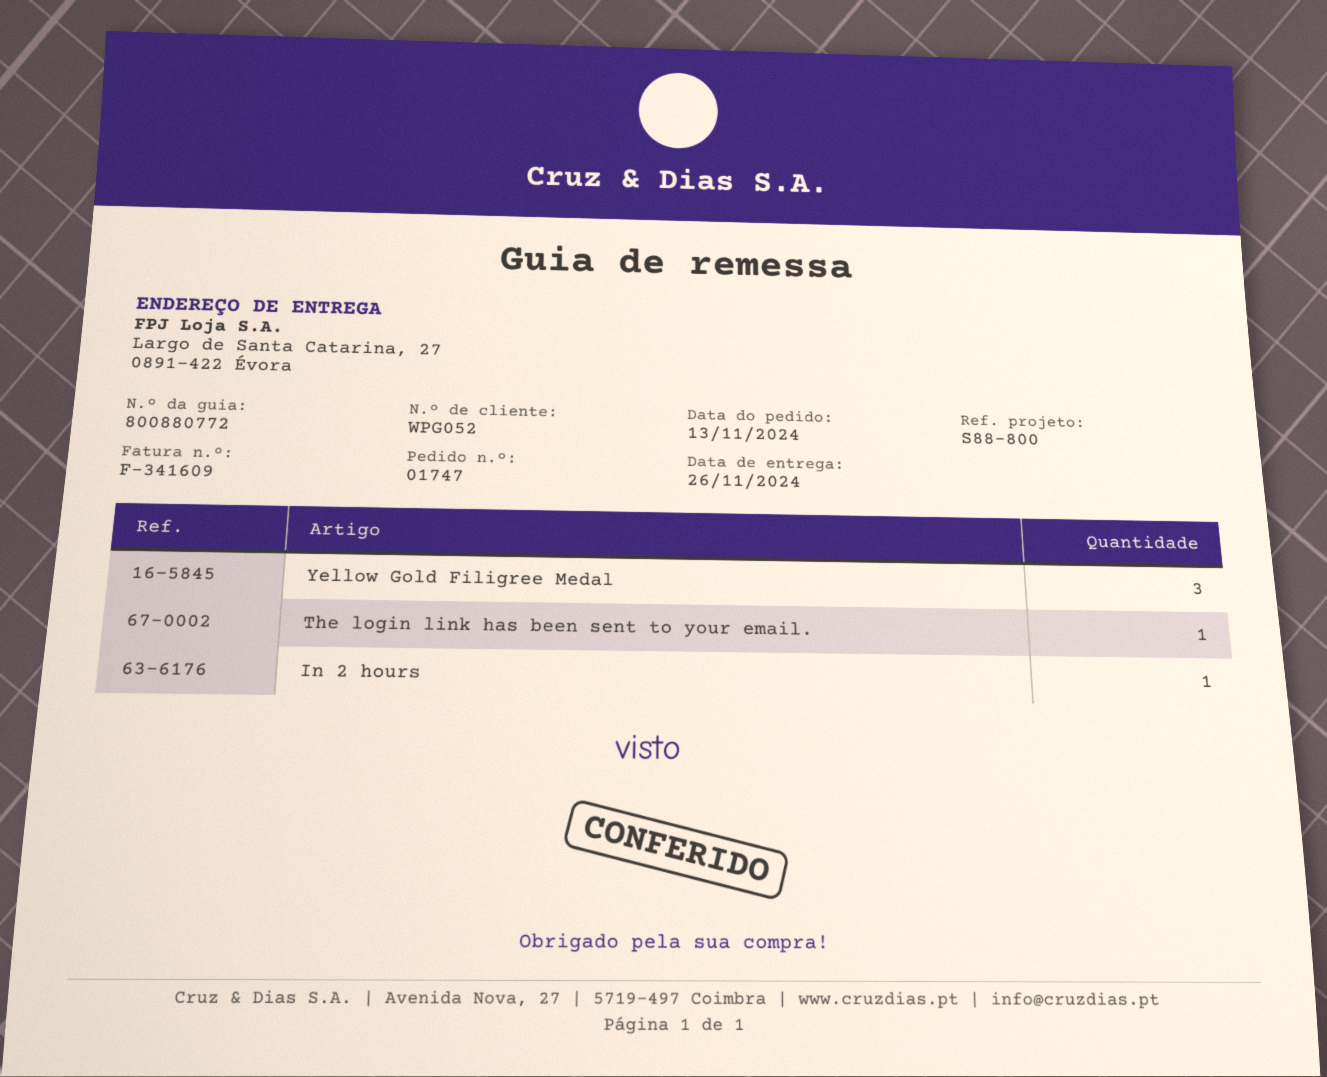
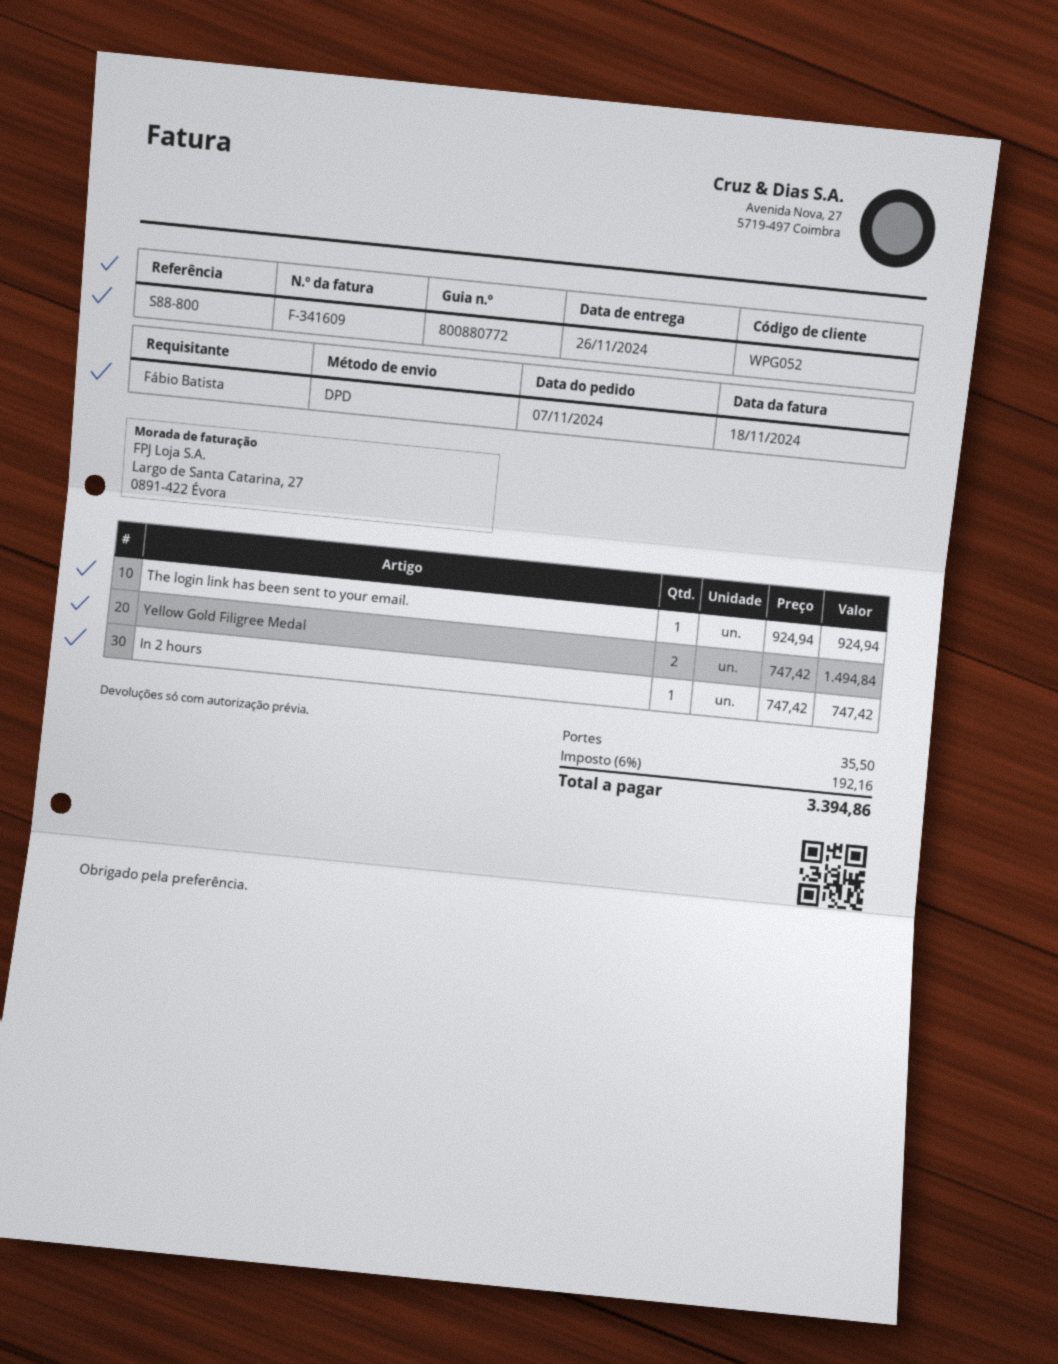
order date: 2024-11-13 -> 2024-11-07
Yellow Gold Filigree Medal: 3 -> 2

